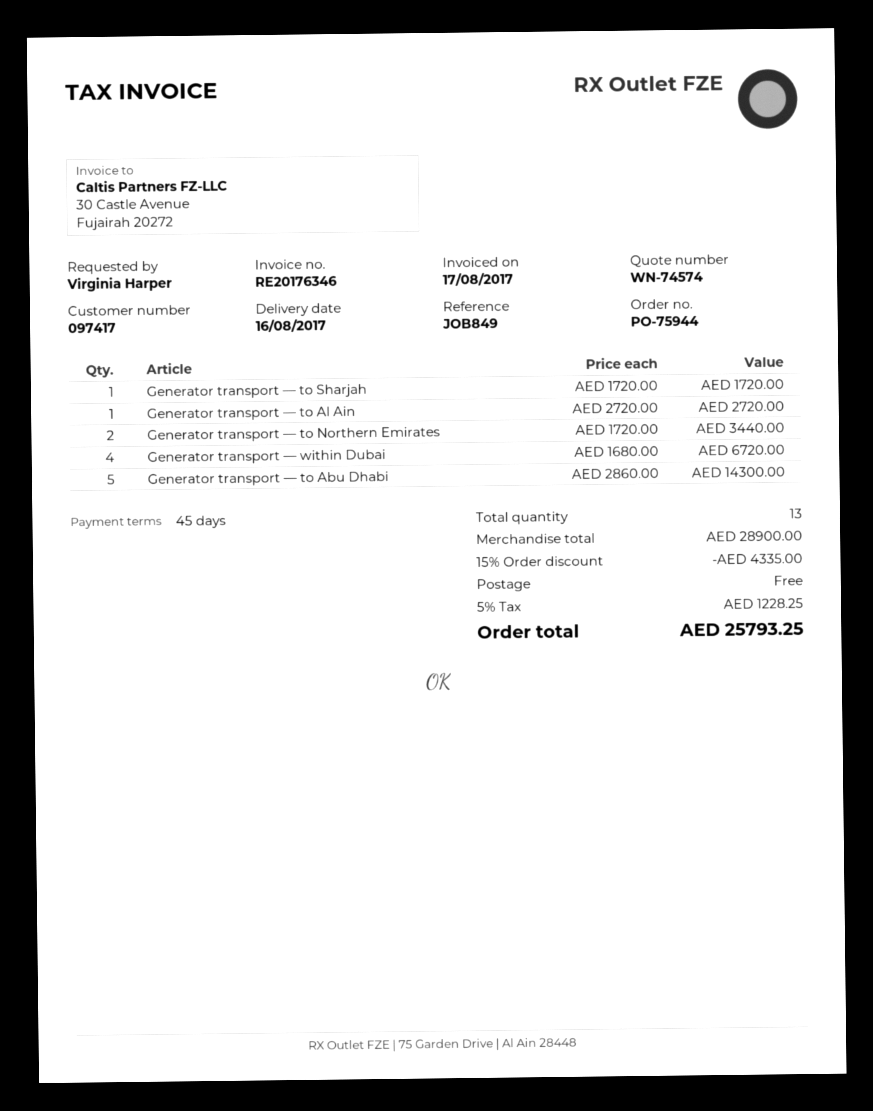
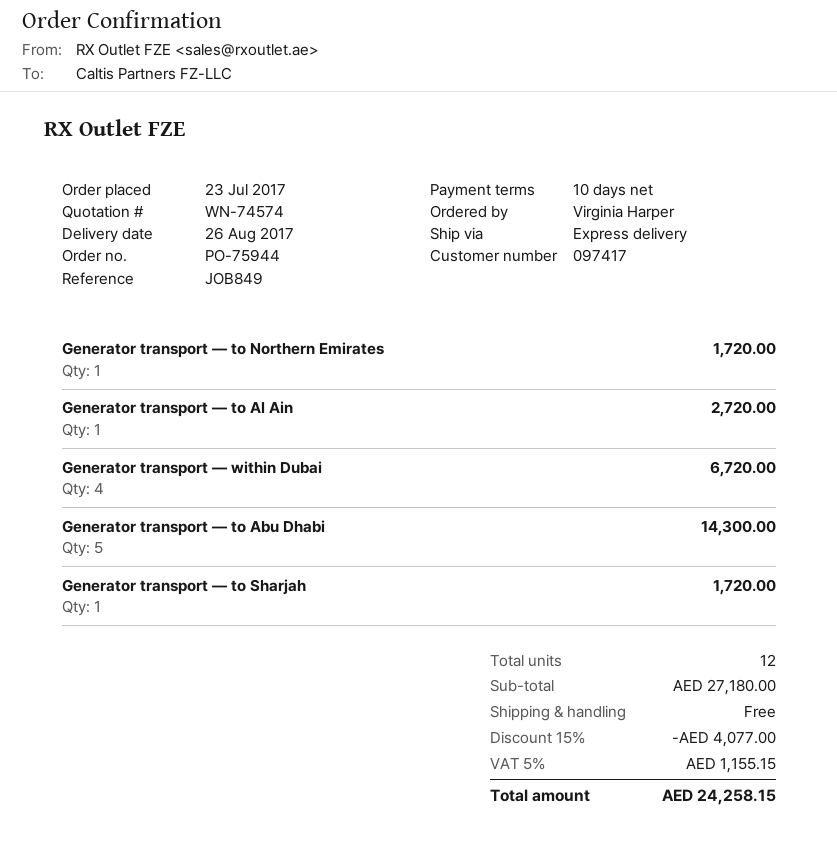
delivery date: 2017-08-16 -> 2017-08-26
payment terms: 45 days -> 10 days
Generator transport — to Northern Emirates: 2 for 3440.00 -> 1 for 1720.00
total quantity: 13 -> 12
subtotal: 28900.00 -> 27180.00
discount: 15% = 4335.00 -> 15% = 4077.00
tax: 5% = 1228.25 -> 5% = 1155.15
total: 25793.25 -> 24258.15

